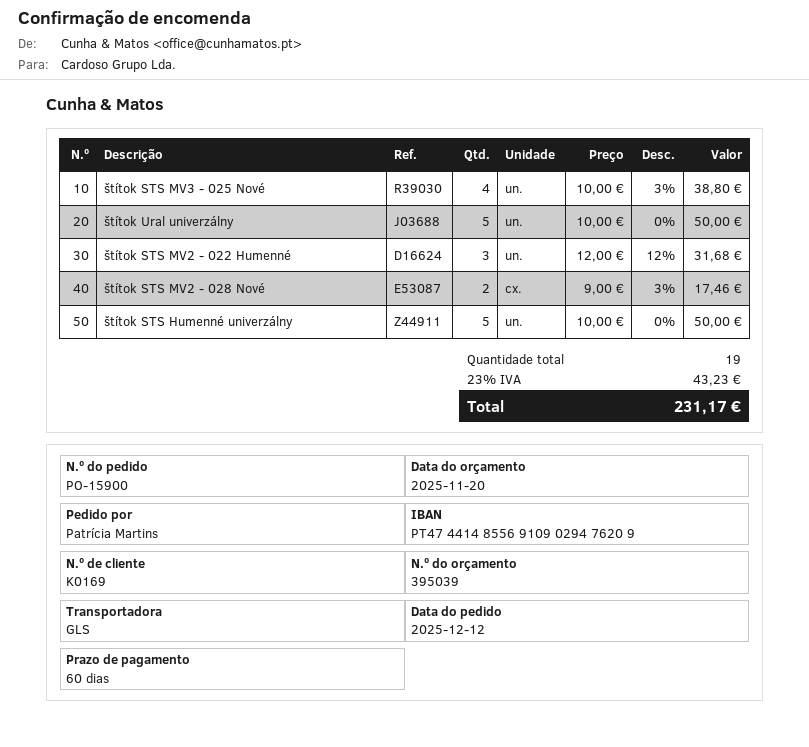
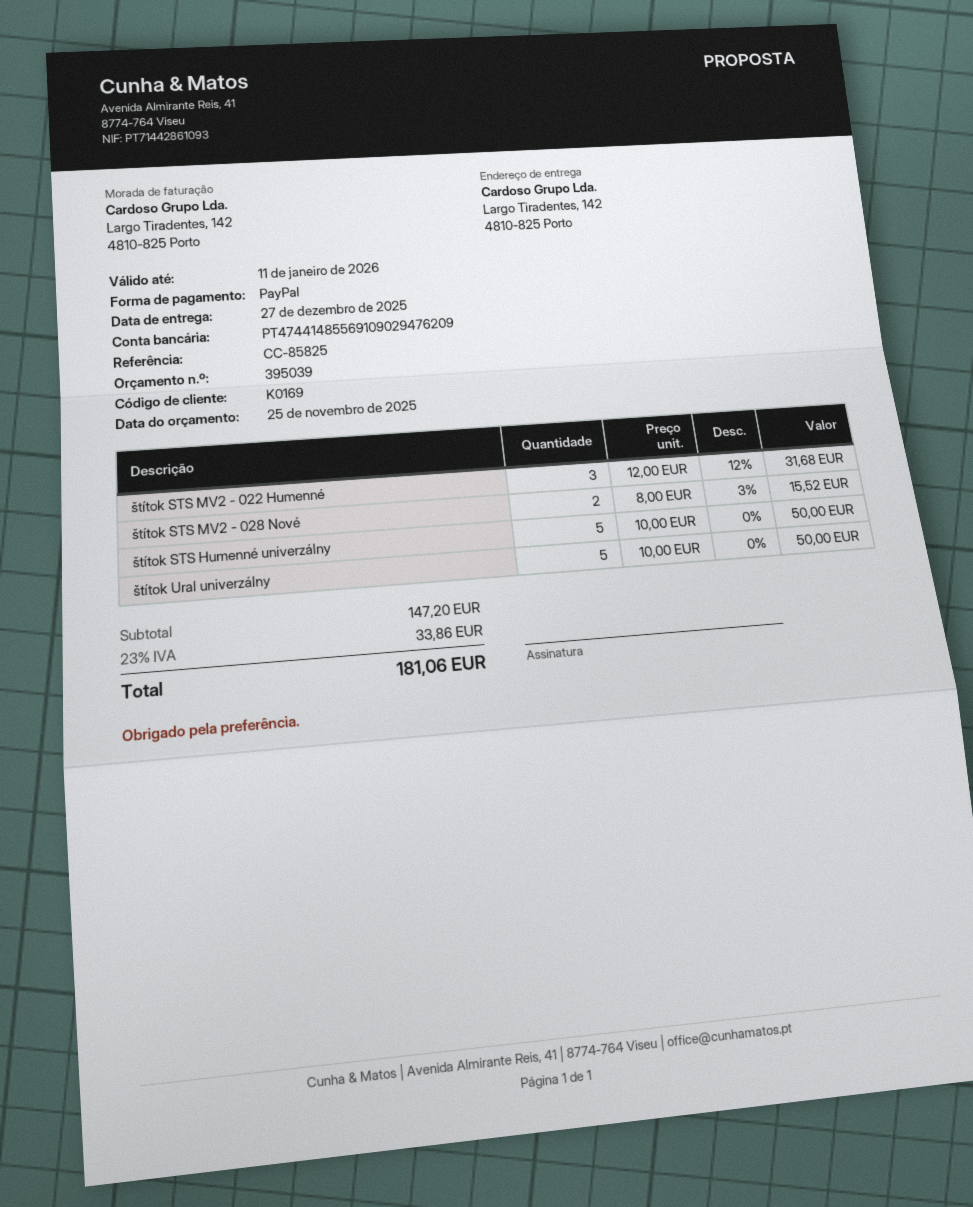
quote date: 2025-11-20 -> 2025-11-25
štítok STS MV3 - 025 Nové: 4 x 10.00 - 3% = 38.80 -> none
štítok STS MV2 - 028 Nové: 2 x 9.00 - 3% = 17.46 -> 2 x 8.00 - 3% = 15.52
tax: 23% = 43.23 -> 23% = 33.86
total: 231.17 -> 181.06

